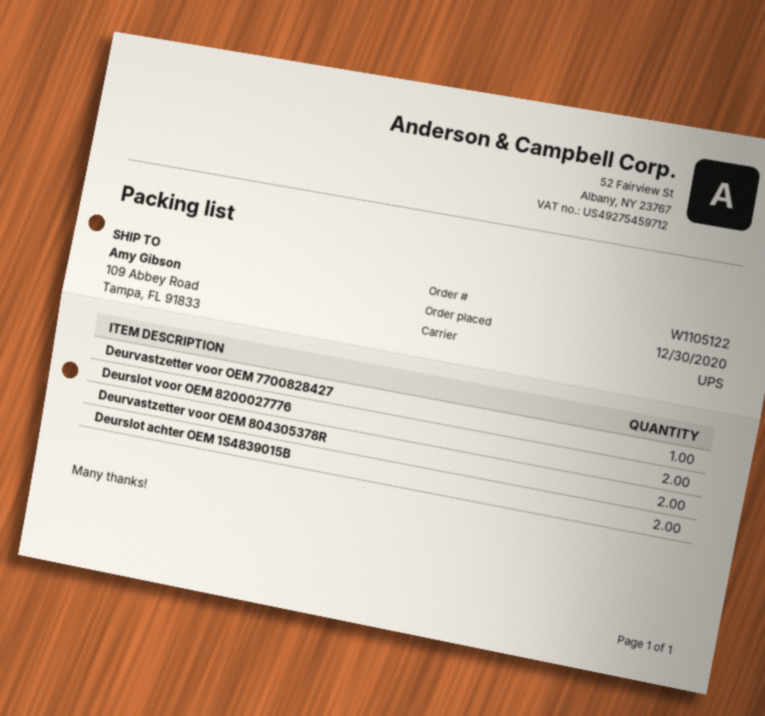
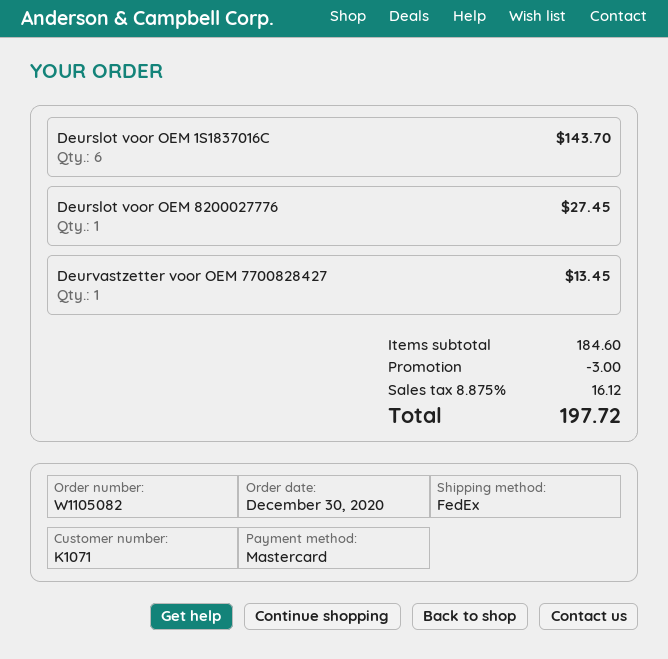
order number: W1105122 -> W1105082
shipping method: UPS -> FedEx
Deurslot voor OEM 8200027776: 2 -> 1
Deurvastzetter voor OEM 804305378R: 2 -> none
Deurslot achter OEM 1S4839015B: 2 -> none
Deurslot voor OEM 1S1837016C: none -> 6

